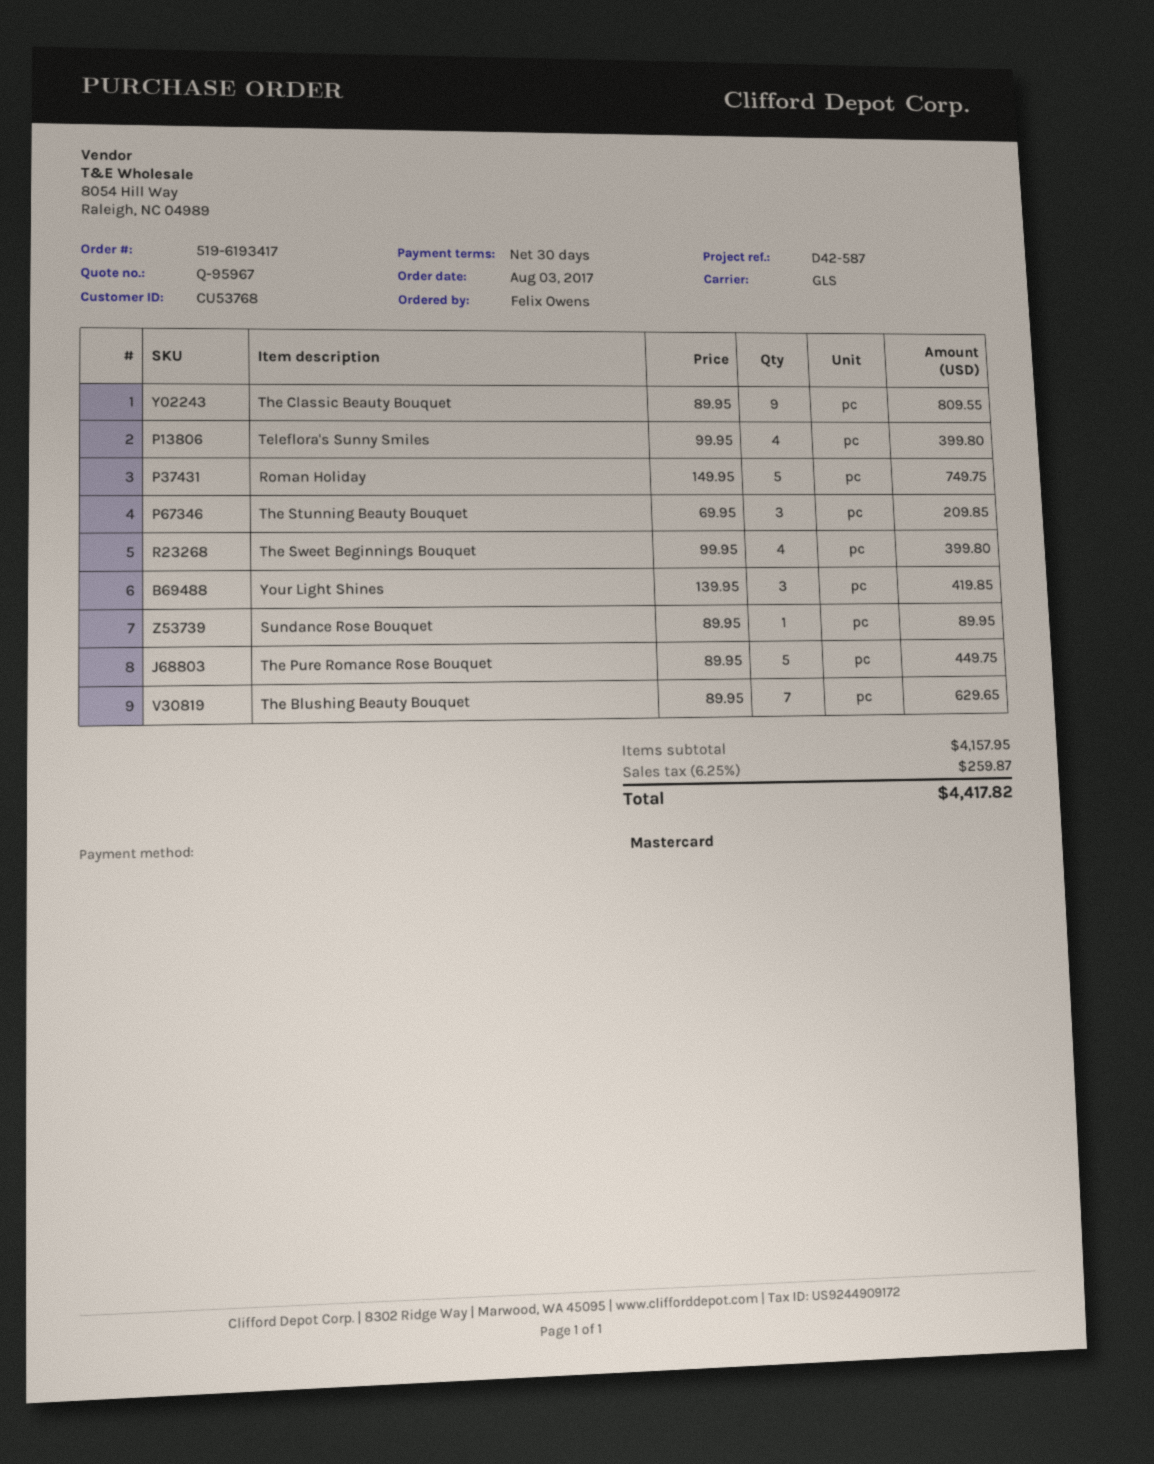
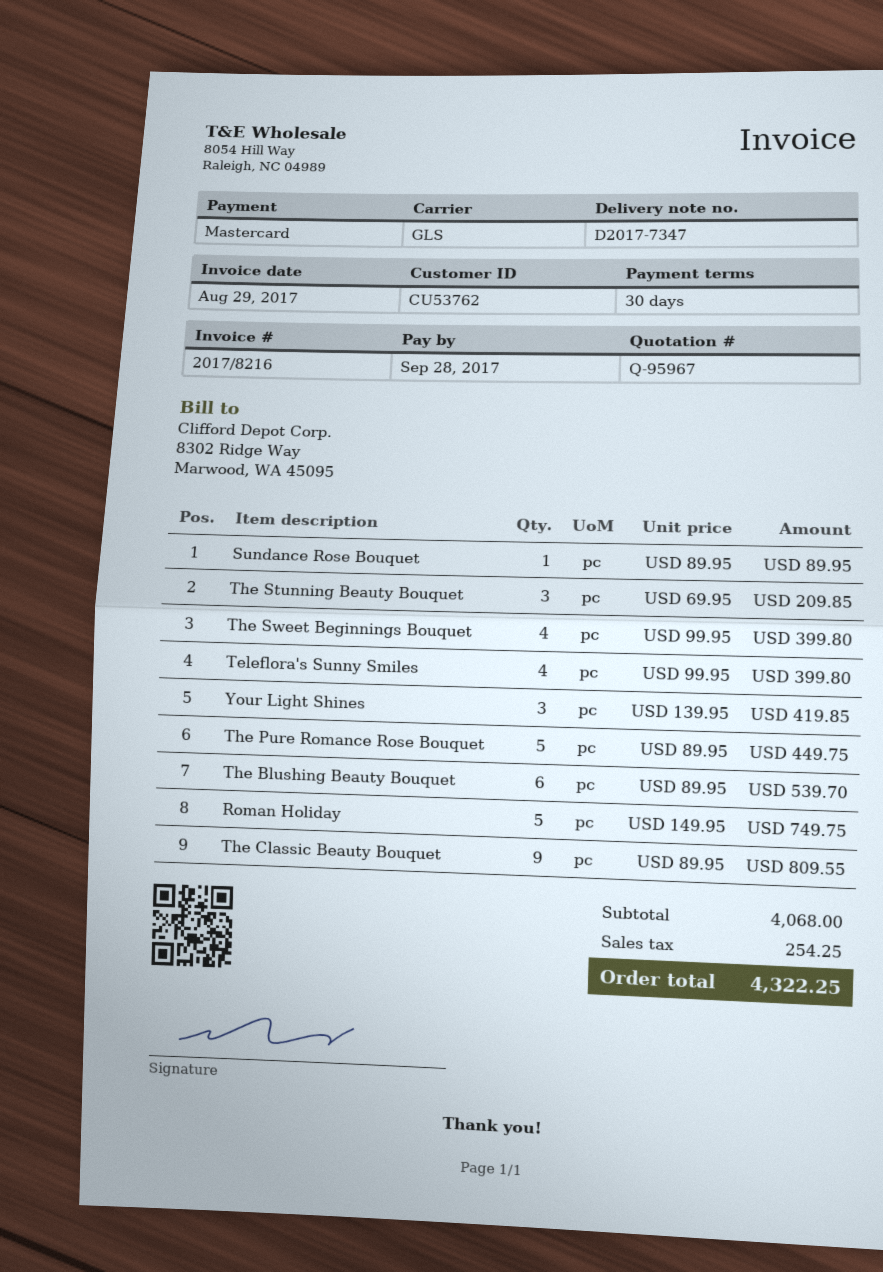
customer number: CU53768 -> CU53762
The Blushing Beauty Bouquet: 7 x 89.95 = 629.65 -> 6 x 89.95 = 539.70
subtotal: 4157.95 -> 4068.00
tax: 259.87 -> 254.25
total: 4417.82 -> 4322.25

